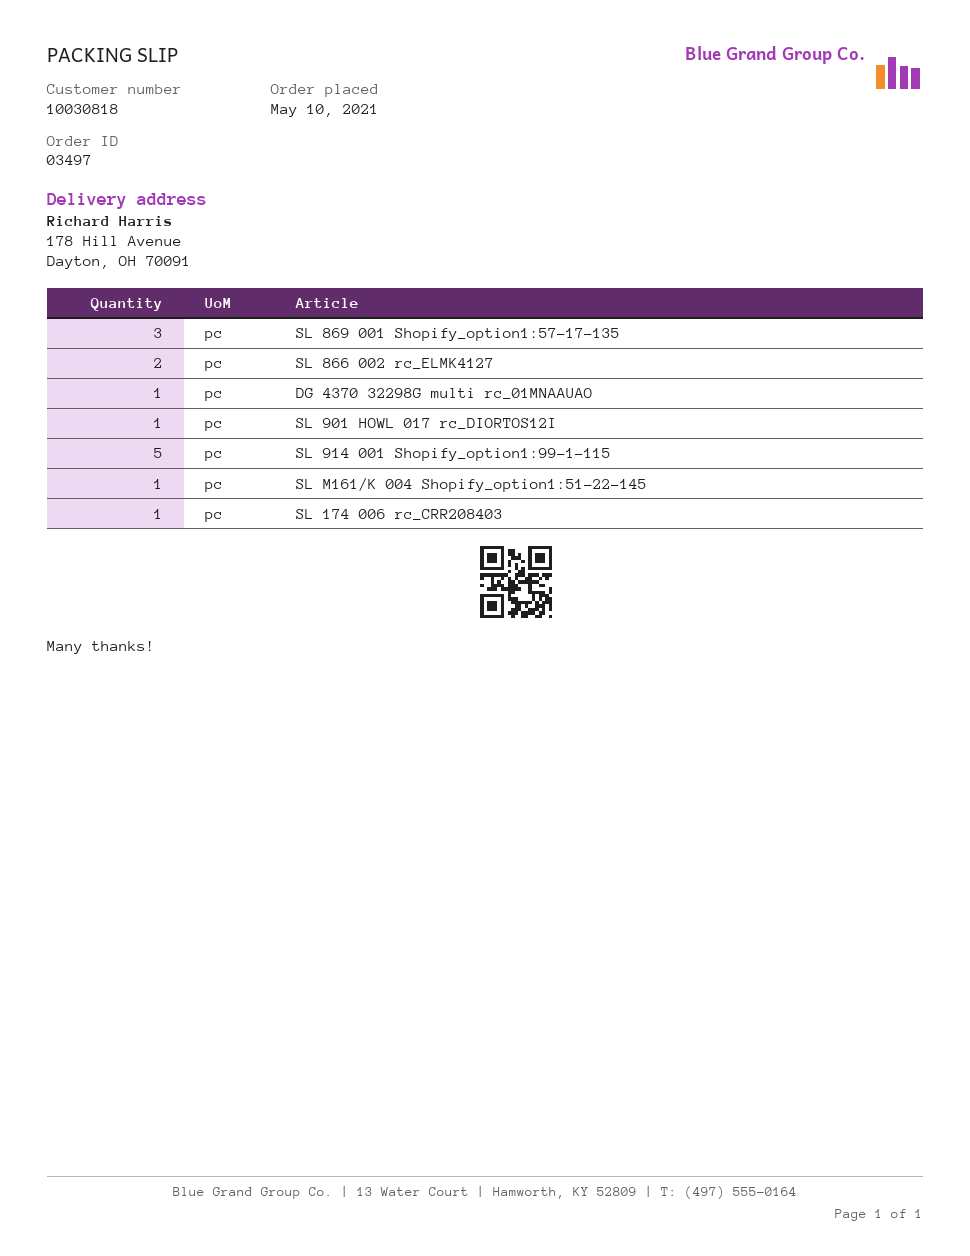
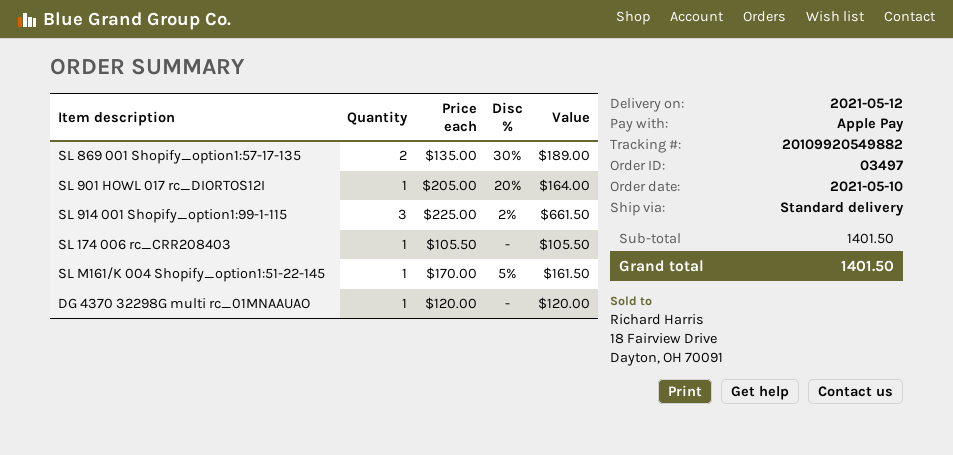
SL 869 001 Shopify_option1:57-17-135: 3 -> 2
SL 866 002 rc_ELMK4127: 2 -> none
SL 914 001 Shopify_option1:99-1-115: 5 -> 3

